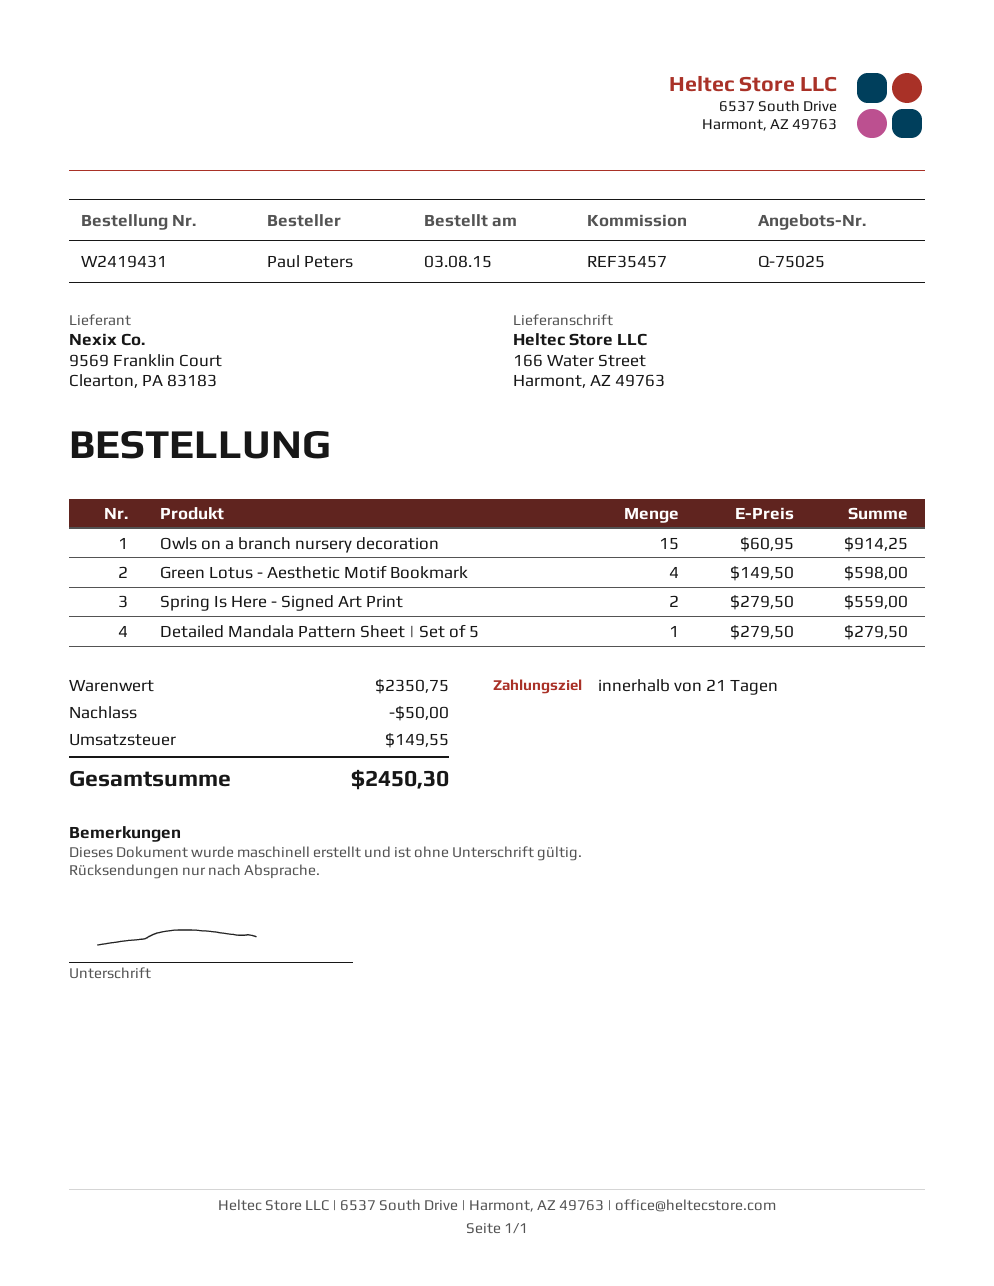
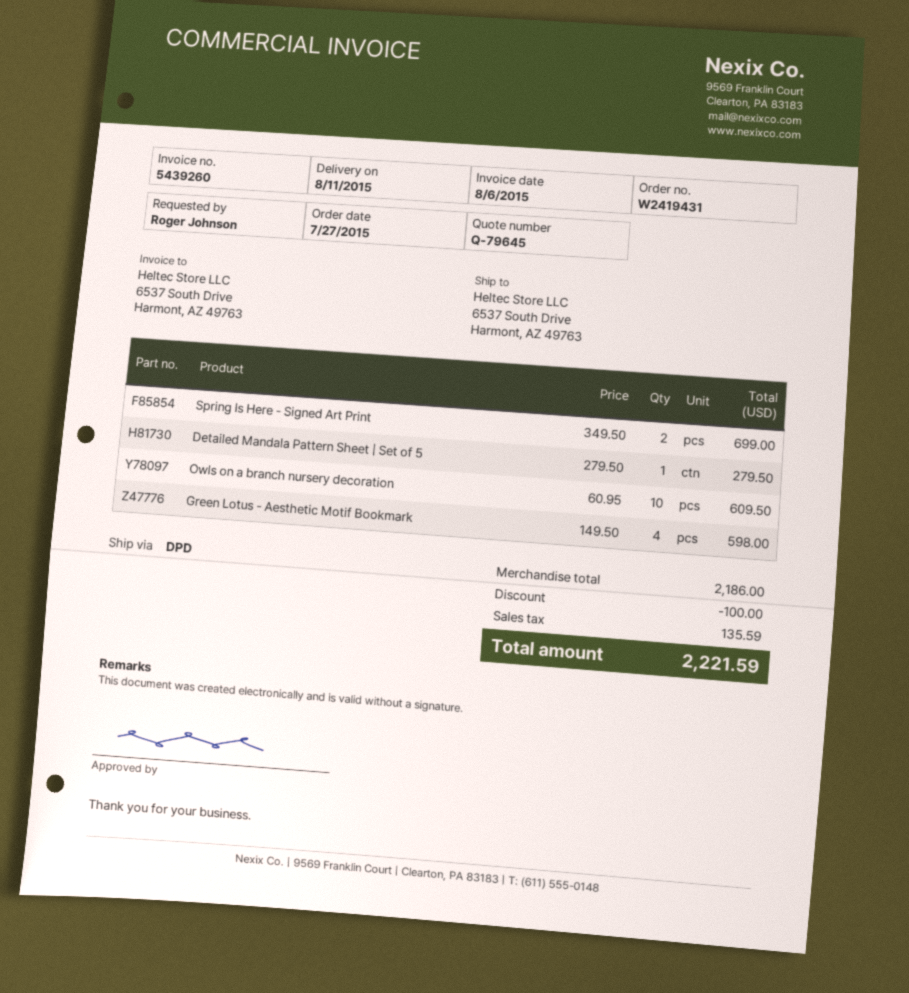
quote number: Q-75025 -> Q-79645
order date: 2015-08-03 -> 2015-07-27
ordered by: Paul Peters -> Roger Johnson
ship to: 166 Water Street, Harmont, AZ 49763 -> 6537 South Drive, Harmont, AZ 49763
Owls on a branch nursery decoration: 15 x 60.95 = 914.25 -> 10 x 60.95 = 609.50
Spring Is Here - Signed Art Print: 2 x 279.50 = 559.00 -> 2 x 349.50 = 699.00
subtotal: 2350.75 -> 2186.00
discount: 50.00 -> 100.00
tax: 149.55 -> 135.59
total: 2450.30 -> 2221.59

